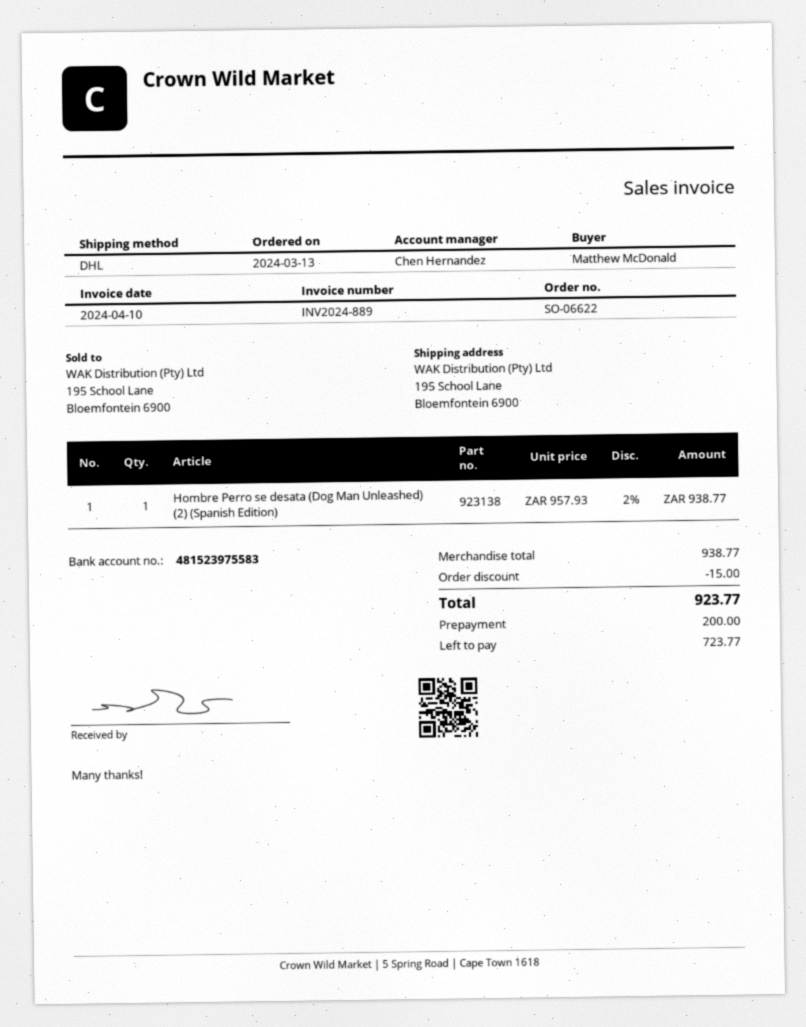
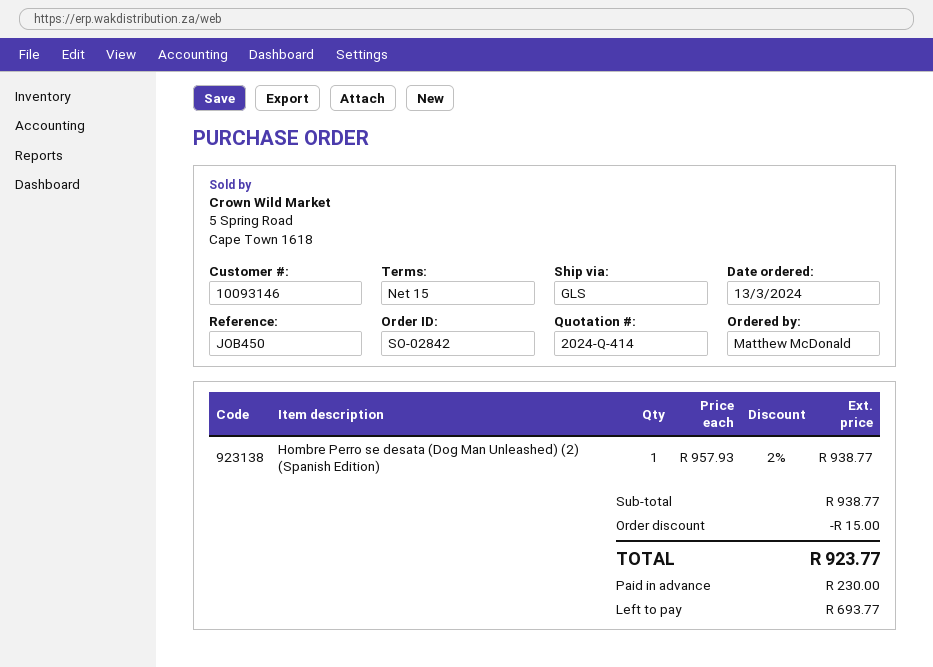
order number: SO-06622 -> SO-02842
shipping method: DHL -> GLS
deposit: 200.00 -> 230.00
balance: 723.77 -> 693.77

